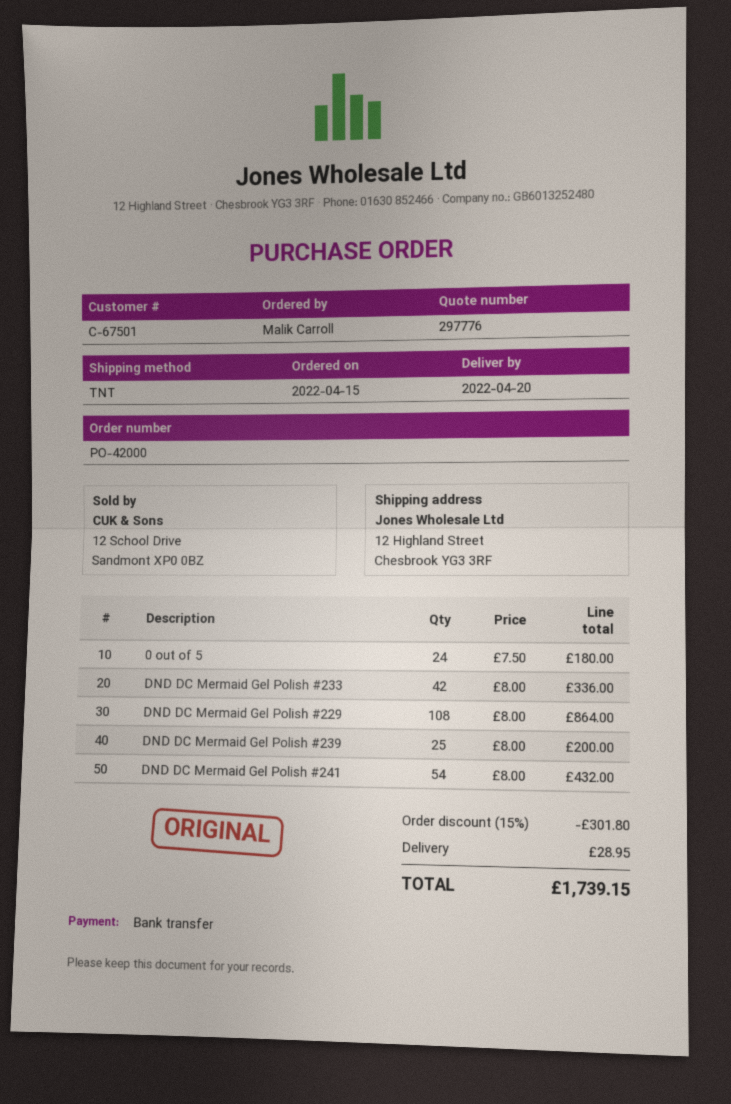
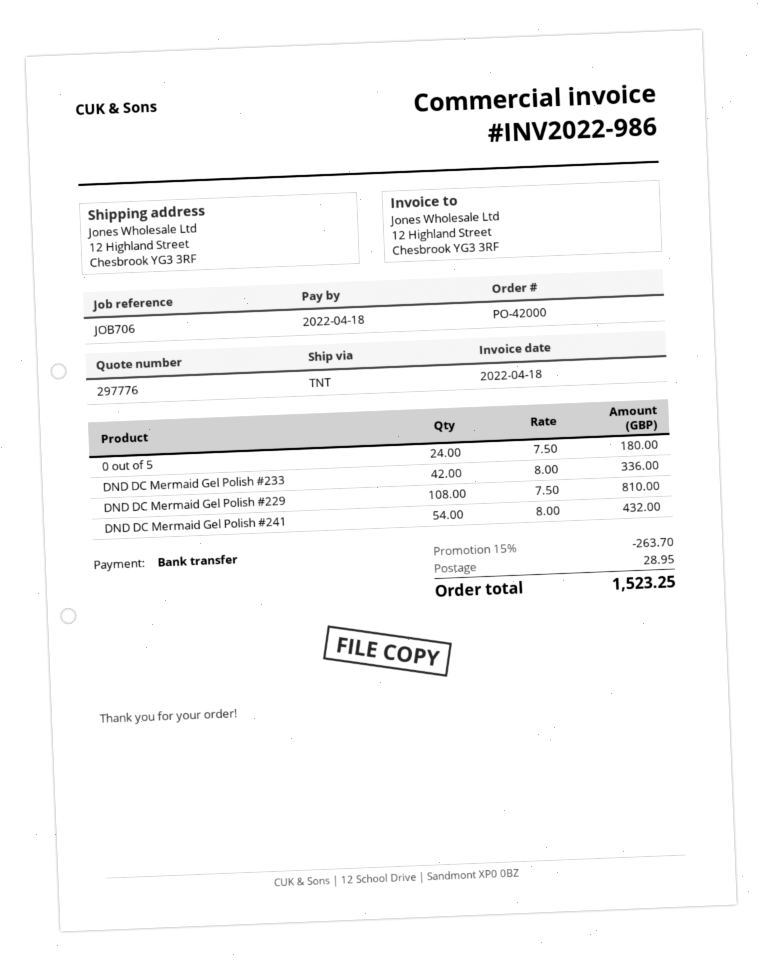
DND DC Mermaid Gel Polish #229: 108 x 8.00 = 864.00 -> 108 x 7.50 = 810.00
DND DC Mermaid Gel Polish #239: 25 x 8.00 = 200.00 -> none
discount: 15% = 301.80 -> 15% = 263.70
total: 1739.15 -> 1523.25

